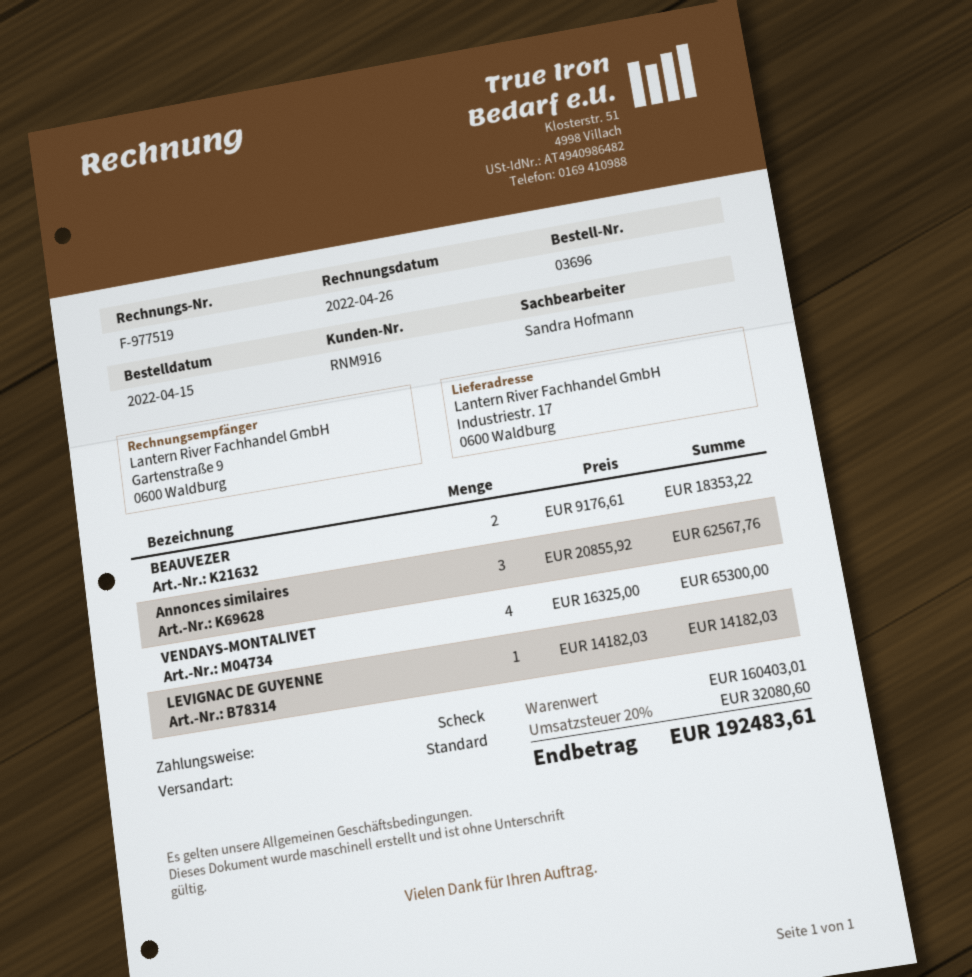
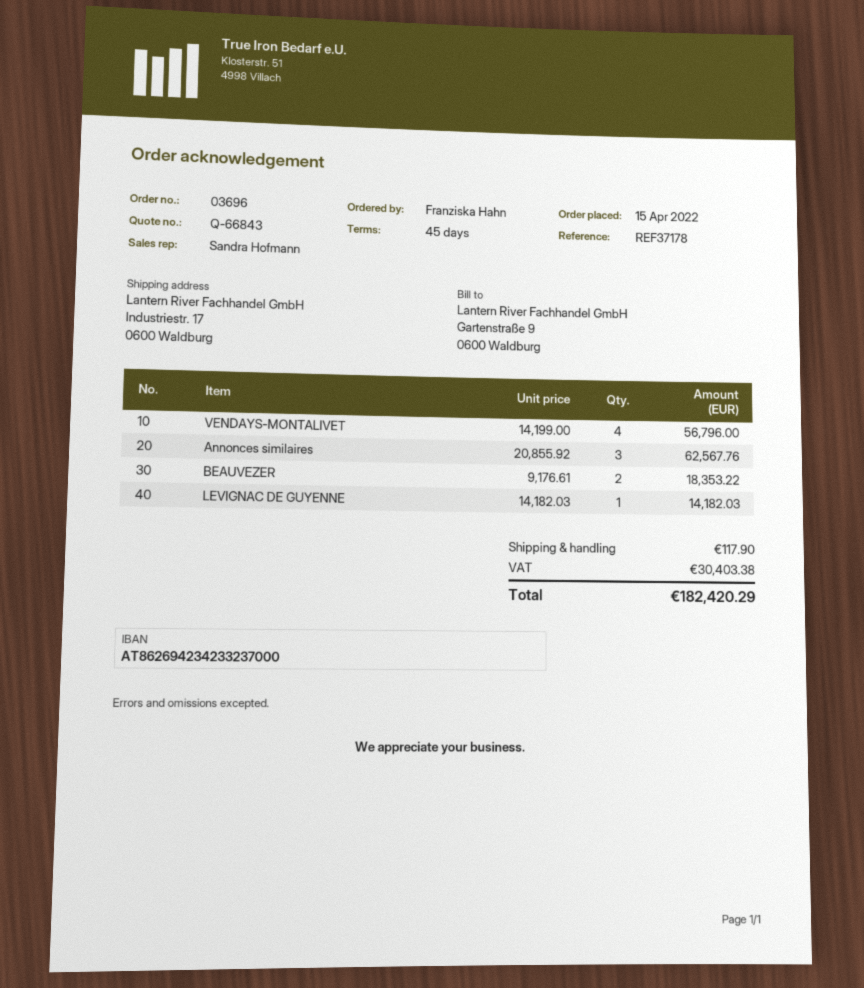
VENDAYS-MONTALIVET: 4 x 16325.00 = 65300.00 -> 4 x 14199.00 = 56796.00
shipping: none -> 117.90
tax: 32080.60 -> 30403.38
total: 192483.61 -> 182420.29

